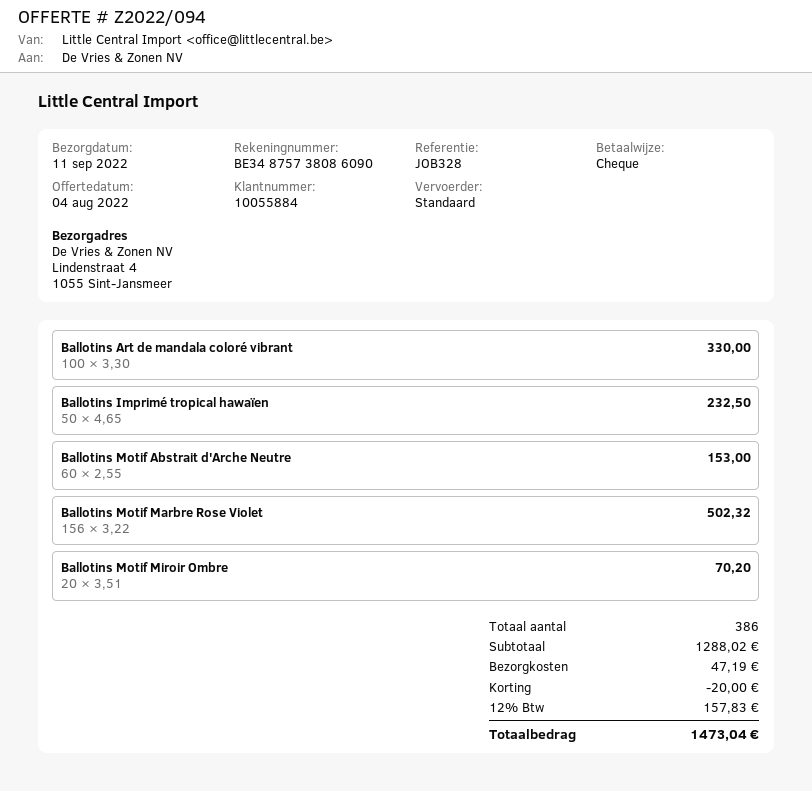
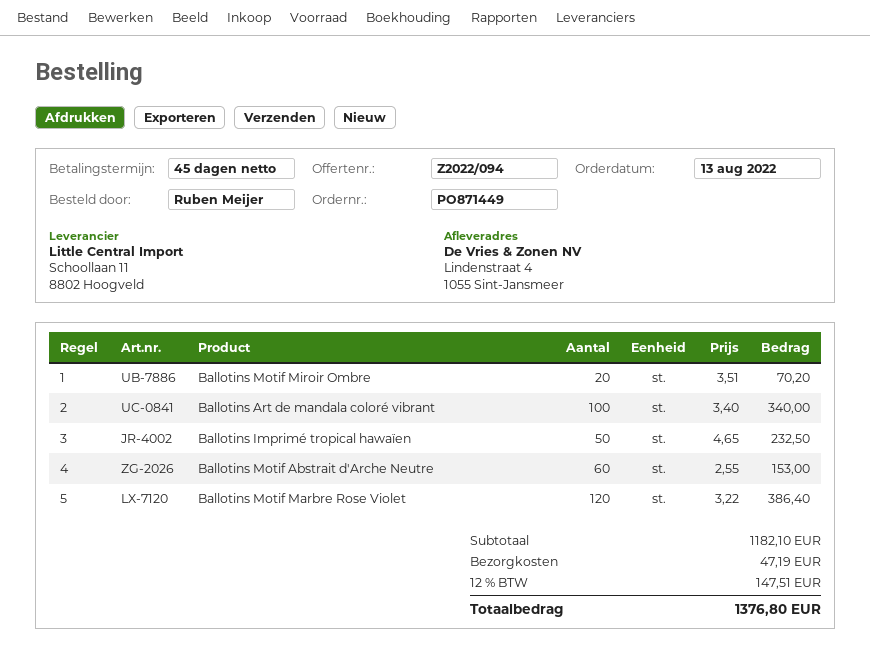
Ballotins Art de mandala coloré vibrant: 100 x 3.30 = 330.00 -> 100 x 3.40 = 340.00
Ballotins Motif Marbre Rose Violet: 156 x 3.22 = 502.32 -> 120 x 3.22 = 386.40
subtotal: 1288.02 -> 1182.10
discount: 20.00 -> none
tax: 12% = 157.83 -> 12% = 147.51
total: 1473.04 -> 1376.80

